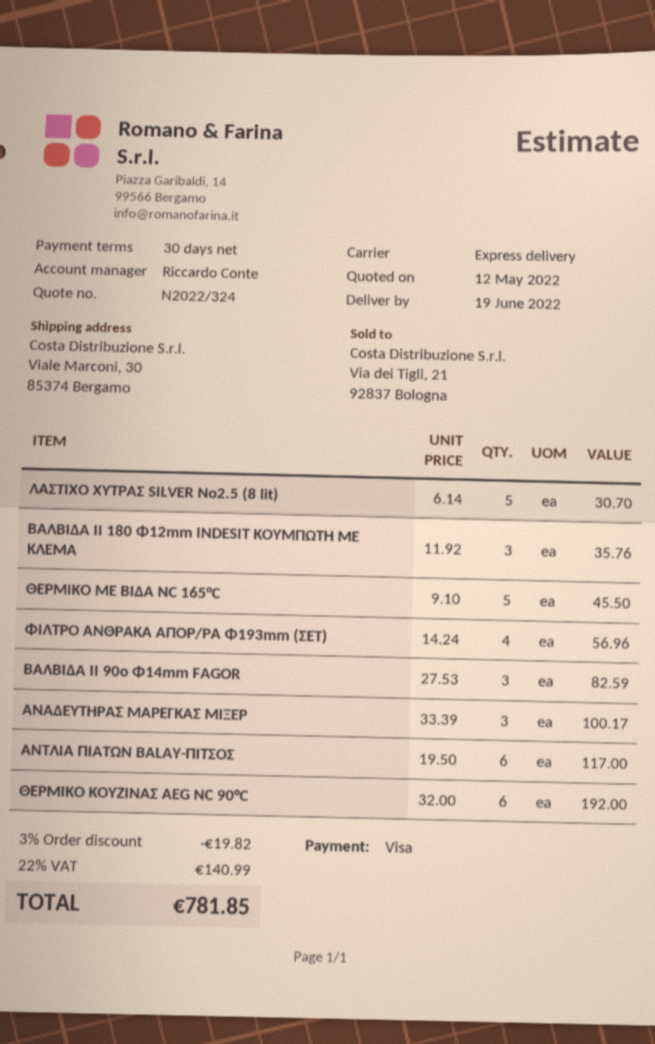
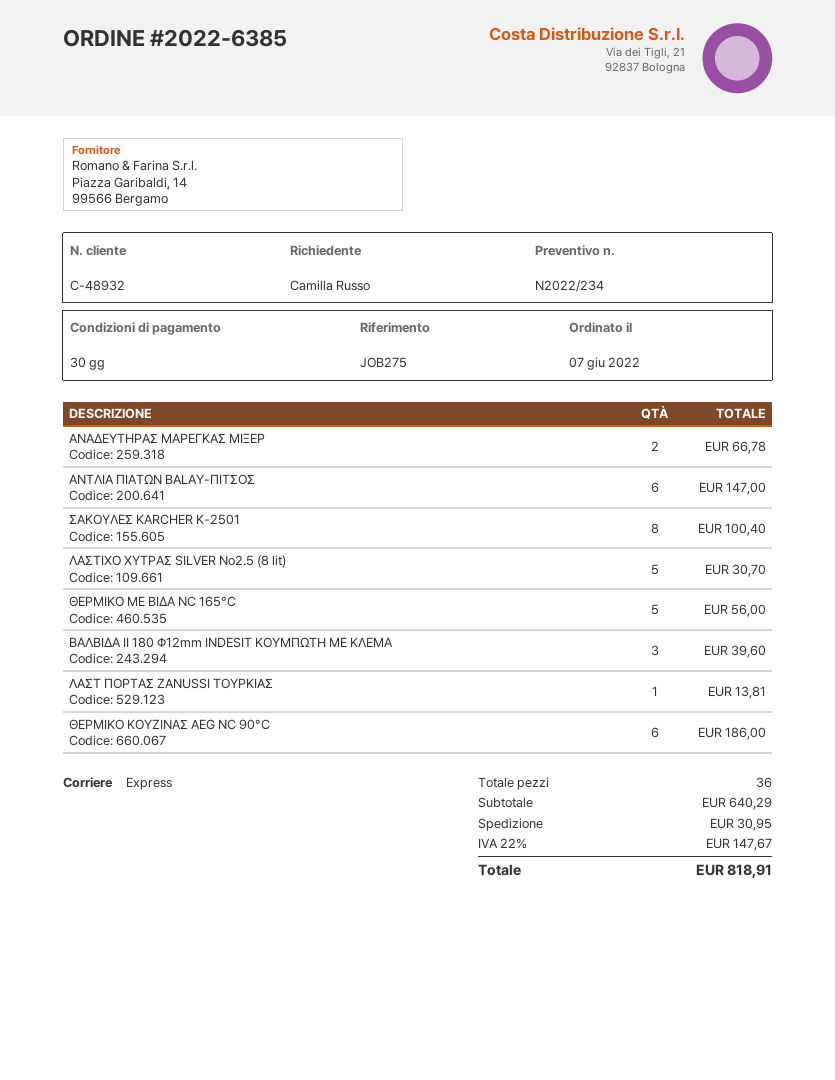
quote number: N2022/324 -> N2022/234
ΒΑΛΒΙΔΑ ΙI 180 Φ12mm INDESIT ΚΟΥΜΠΩΤΗ ΜΕ ΚΛΕΜΑ: 3 for 35.76 -> 3 for 39.60
ΘΕΡΜΙΚΟ ΜΕ ΒΙΔΑ NC 165°C: 5 for 45.50 -> 5 for 56.00
ΦΙΛΤΡΟ ΑΝΘΡΑΚΑ ΑΠΟΡ/ΡΑ Φ193mm (ΣΕΤ): 4 for 56.96 -> none
ΒΑΛΒΙΔΑ II 90ο Φ14mm FAGOR: 3 for 82.59 -> none
ΑΝΑΔΕΥΤΗΡΑΣ ΜΑΡΕΓΚΑΣ ΜΙΞΕΡ: 3 for 100.17 -> 2 for 66.78
ΑΝΤΛΙΑ ΠΙΑΤΩΝ BALAY-ΠΙΤΣΟΣ: 6 for 117.00 -> 6 for 147.00
ΘΕΡΜΙΚΟ ΚΟΥΖΙΝΑΣ AEG NC 90°C: 6 for 192.00 -> 6 for 186.00
ΣΑΚΟΥΛΕΣ KARCHER K-2501: none -> 8 for 100.40
ΛΑΣΤ ΠΟΡΤΑΣ ZANUSSI ΤΟΥΡΚΙΑΣ: none -> 1 for 13.81
discount: 3% = 19.82 -> none
shipping: none -> 30.95
tax: 22% = 140.99 -> 22% = 147.67
total: 781.85 -> 818.91

